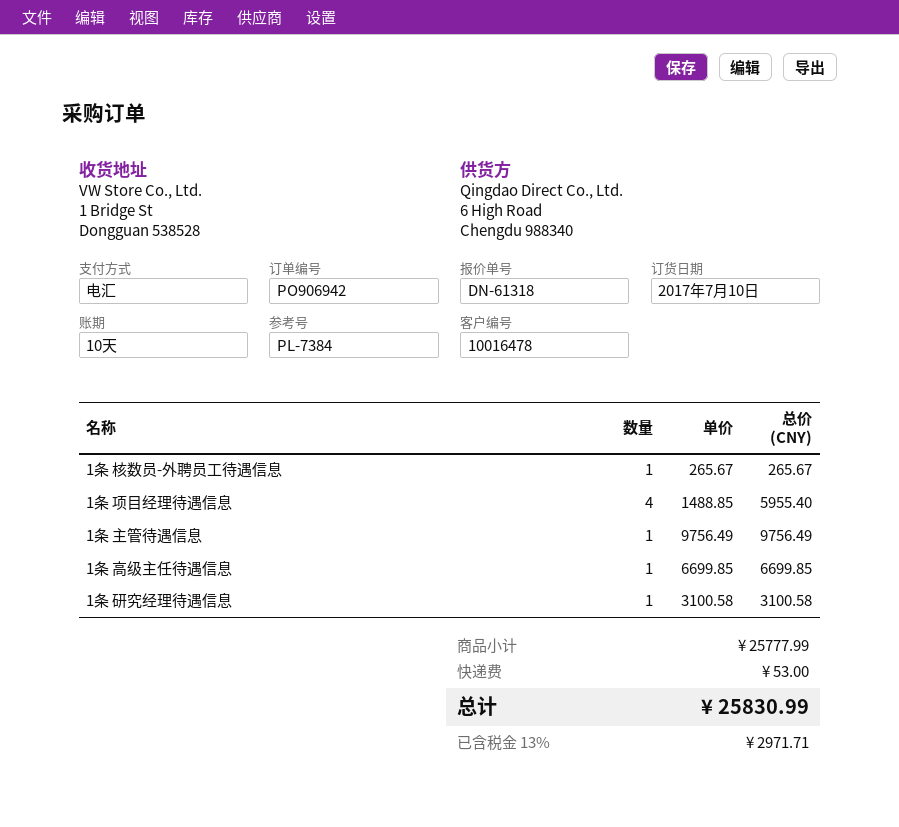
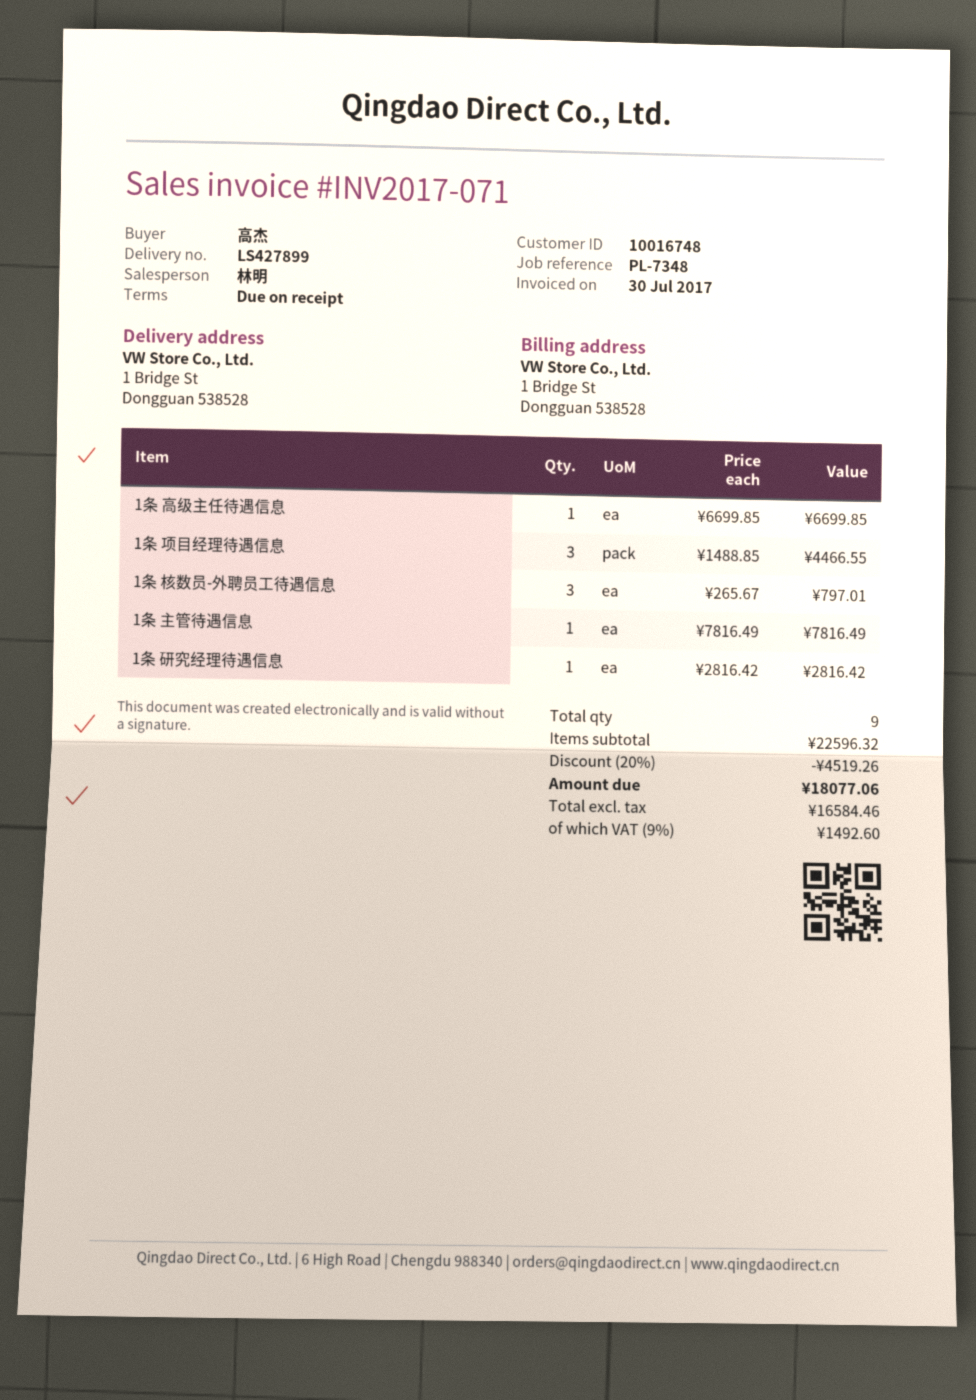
payment terms: 10 days -> on receipt
customer number: 10016478 -> 10016748
reference: PL-7384 -> PL-7348
1条 核数员-外聘员工待遇信息: 1 x 265.67 = 265.67 -> 3 x 265.67 = 797.01
1条 项目经理待遇信息: 4 x 1488.85 = 5955.40 -> 3 x 1488.85 = 4466.55
1条 主管待遇信息: 1 x 9756.49 = 9756.49 -> 1 x 7816.49 = 7816.49
1条 研究经理待遇信息: 1 x 3100.58 = 3100.58 -> 1 x 2816.42 = 2816.42
subtotal: 25777.99 -> 22596.32
discount: none -> 20% = 4519.26
shipping: 53.00 -> none
tax: 13% = 2971.71 -> 9% = 1492.60
total: 25830.99 -> 18077.06

